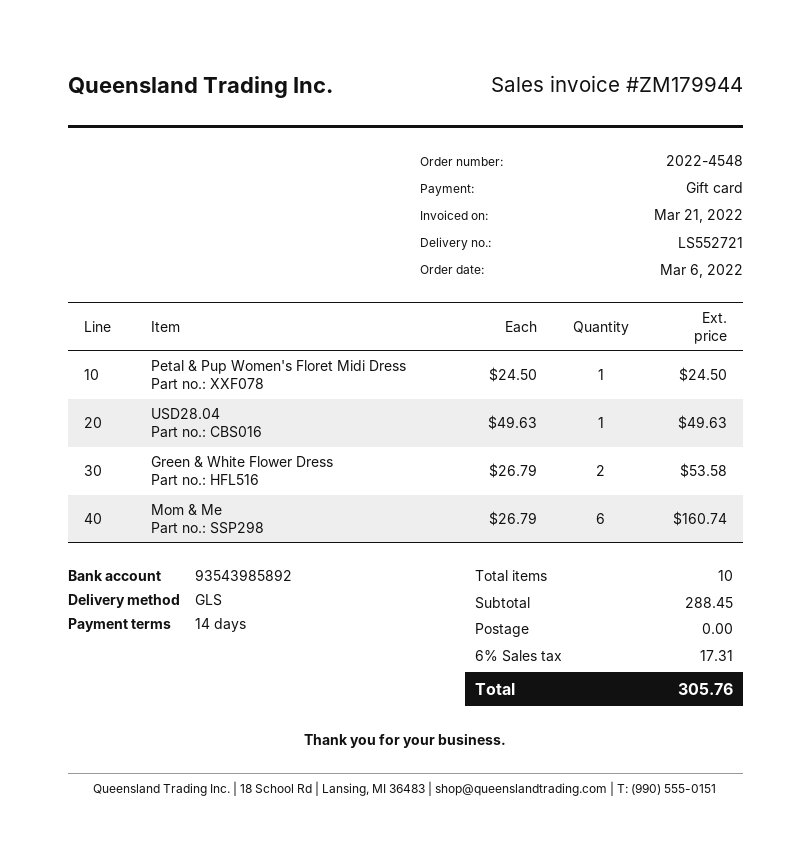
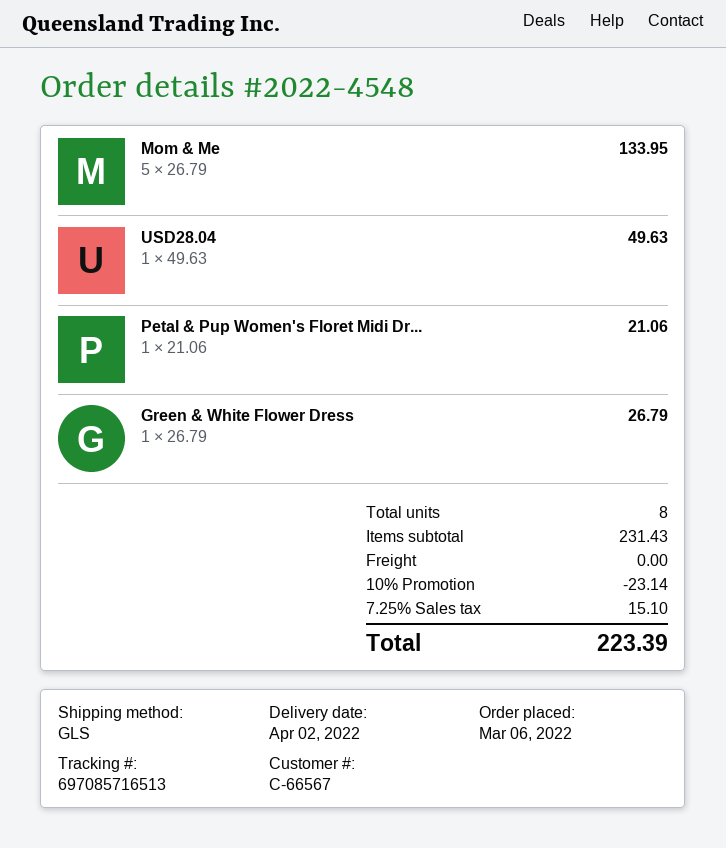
Petal & Pup Women's Floret Midi Dress: 1 x 24.50 = 24.50 -> 1 x 21.06 = 21.06
Green & White Flower Dress: 2 x 26.79 = 53.58 -> 1 x 26.79 = 26.79
Mom & Me: 6 x 26.79 = 160.74 -> 5 x 26.79 = 133.95
total quantity: 10 -> 8
subtotal: 288.45 -> 231.43
discount: none -> 10% = 23.14
tax: 6% = 17.31 -> 7.25% = 15.10
total: 305.76 -> 223.39

